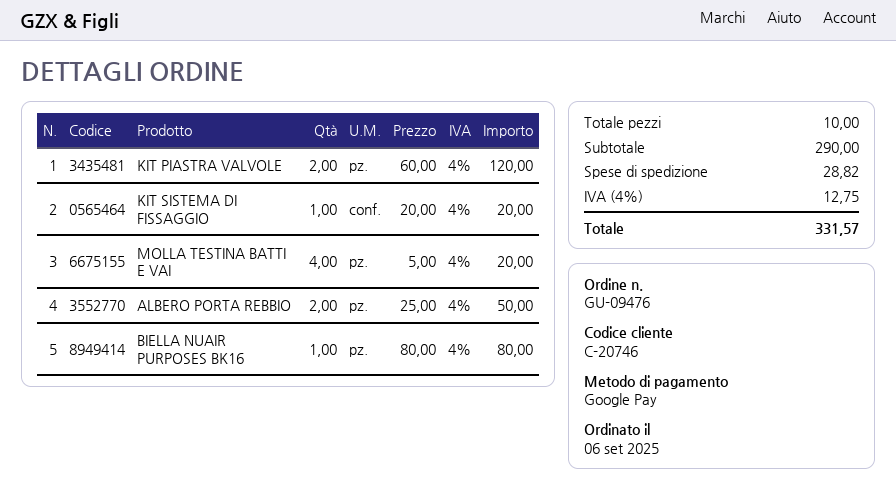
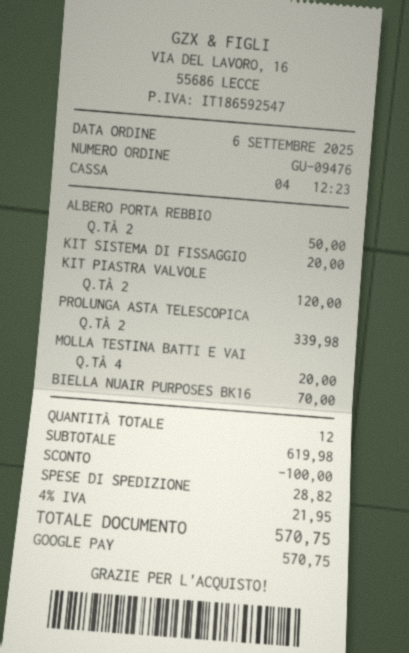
BIELLA NUAIR PURPOSES BK16: 1 for 80.00 -> 1 for 70.00
PROLUNGA ASTA TELESCOPICA: none -> 2 for 339.98
total quantity: 10 -> 12
subtotal: 290.00 -> 619.98
discount: none -> 100.00
tax: 4% = 12.75 -> 4% = 21.95
total: 331.57 -> 570.75

